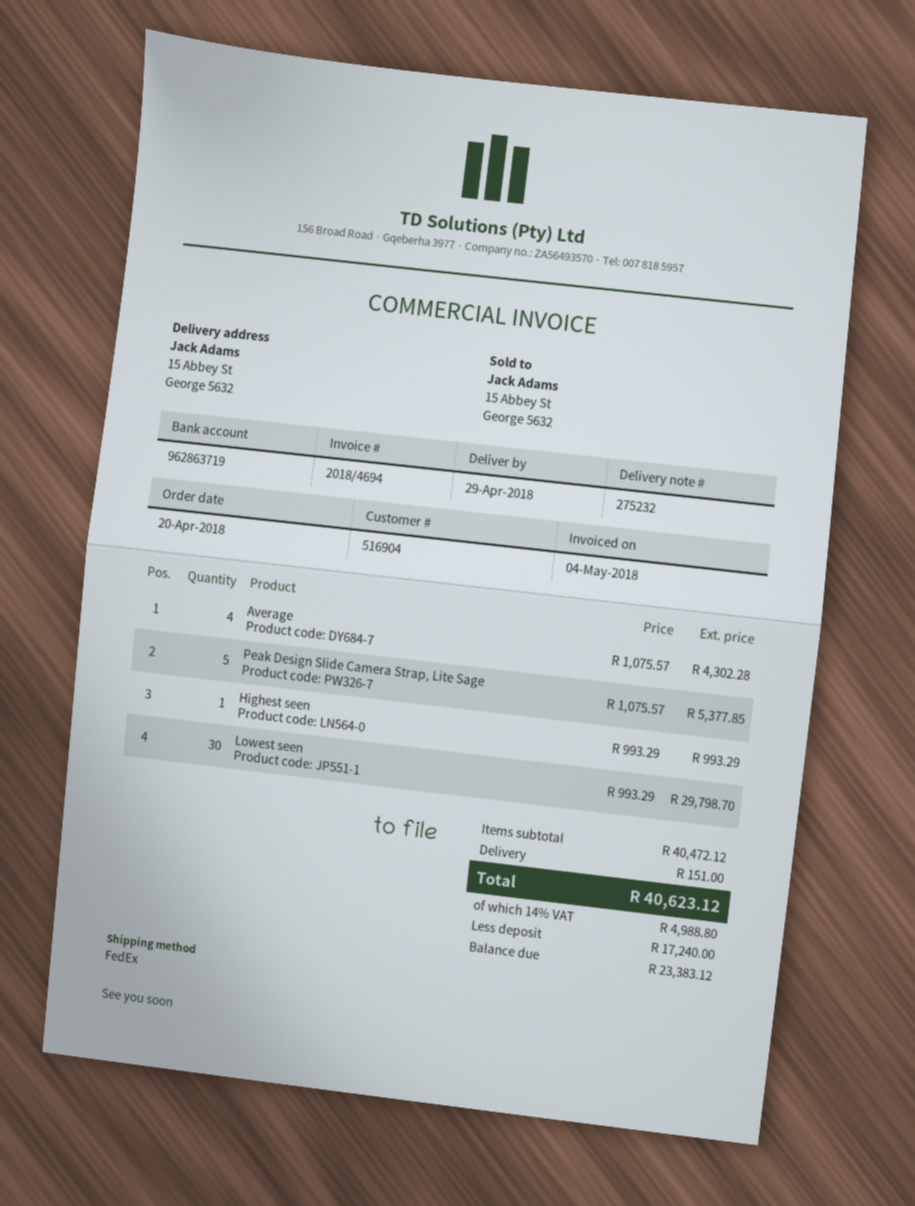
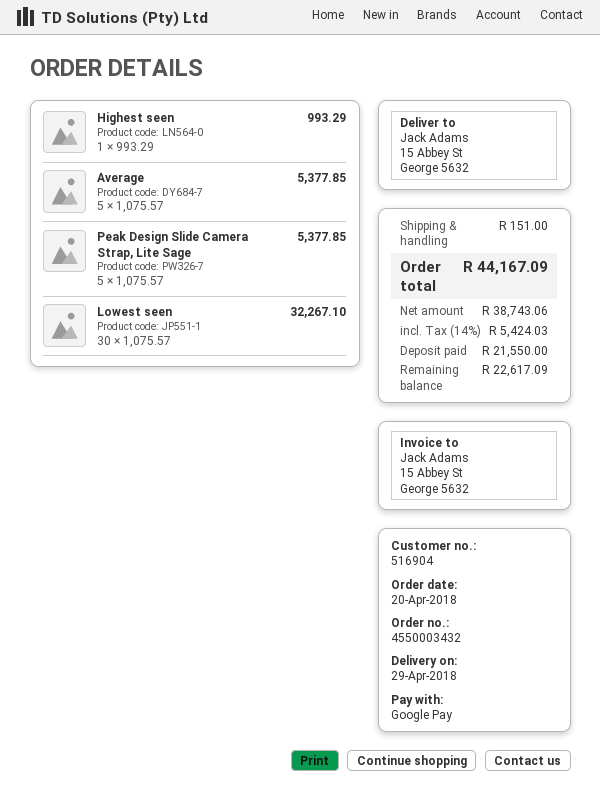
Average: 4 x 1075.57 = 4302.28 -> 5 x 1075.57 = 5377.85
Lowest seen: 30 x 993.29 = 29798.70 -> 30 x 1075.57 = 32267.10
tax: 14% = 4988.80 -> 14% = 5424.03
total: 40623.12 -> 44167.09
deposit: 17240.00 -> 21550.00
balance: 23383.12 -> 22617.09

